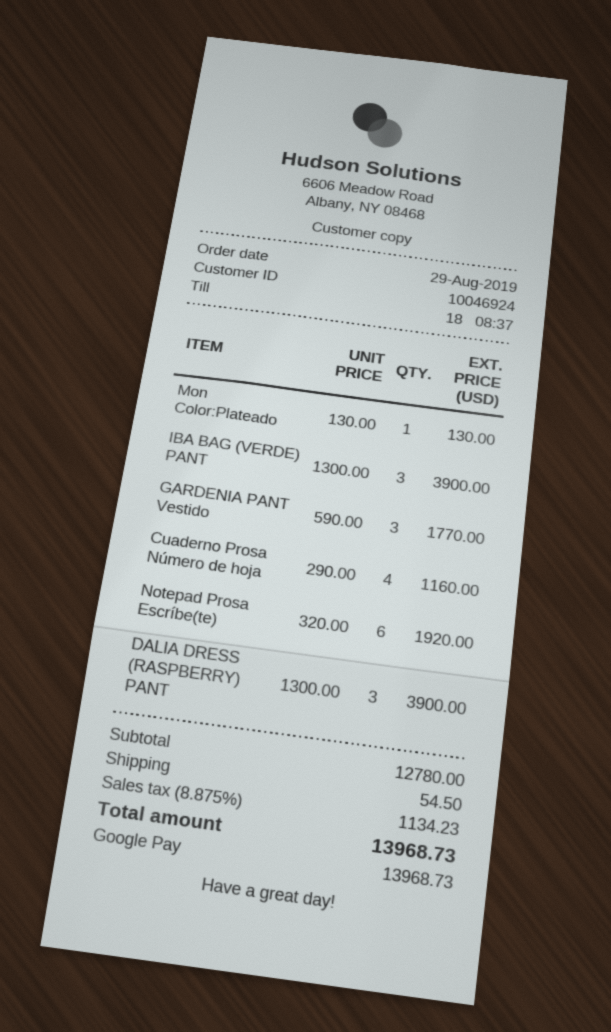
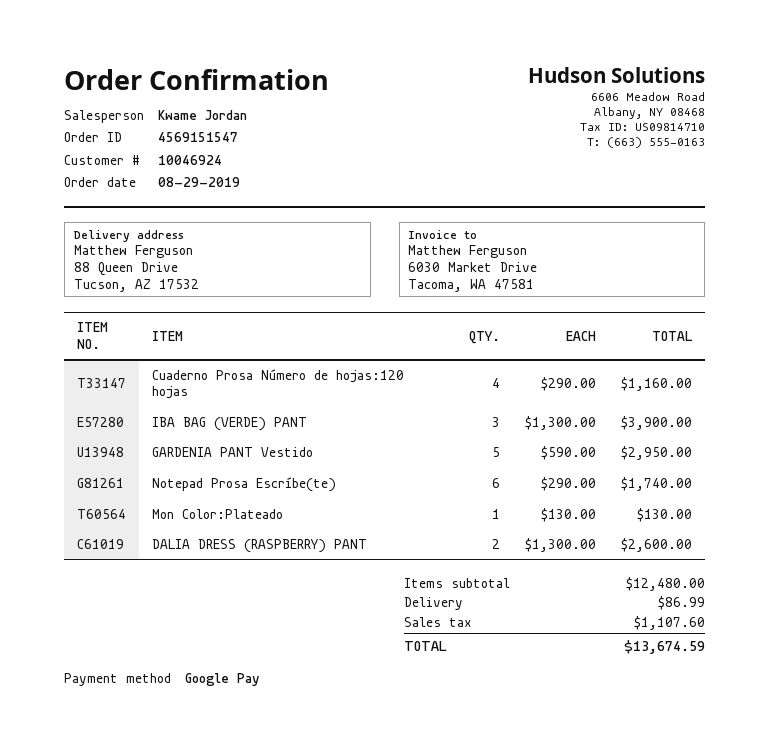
GARDENIA PANT Vestido: 3 x 590.00 = 1770.00 -> 5 x 590.00 = 2950.00
Notepad Prosa Escríbe(te): 6 x 320.00 = 1920.00 -> 6 x 290.00 = 1740.00
DALIA DRESS (RASPBERRY) PANT: 3 x 1300.00 = 3900.00 -> 2 x 1300.00 = 2600.00
subtotal: 12780.00 -> 12480.00
shipping: 54.50 -> 86.99
tax: 1134.23 -> 1107.60
total: 13968.73 -> 13674.59

